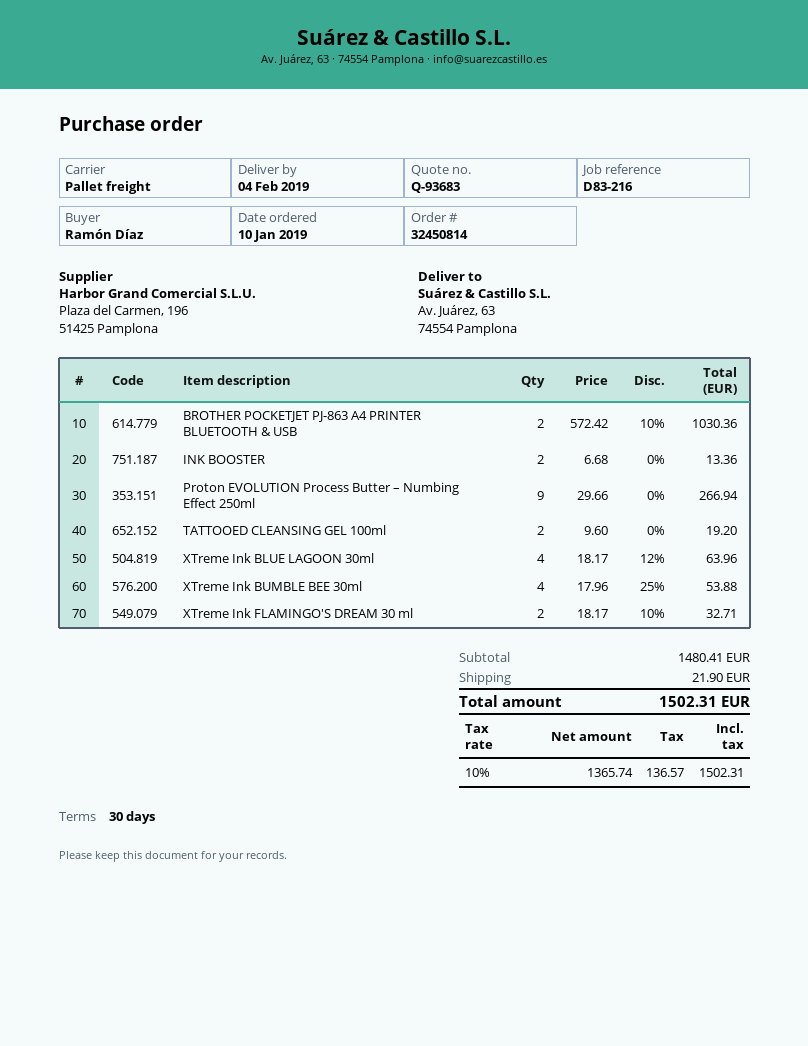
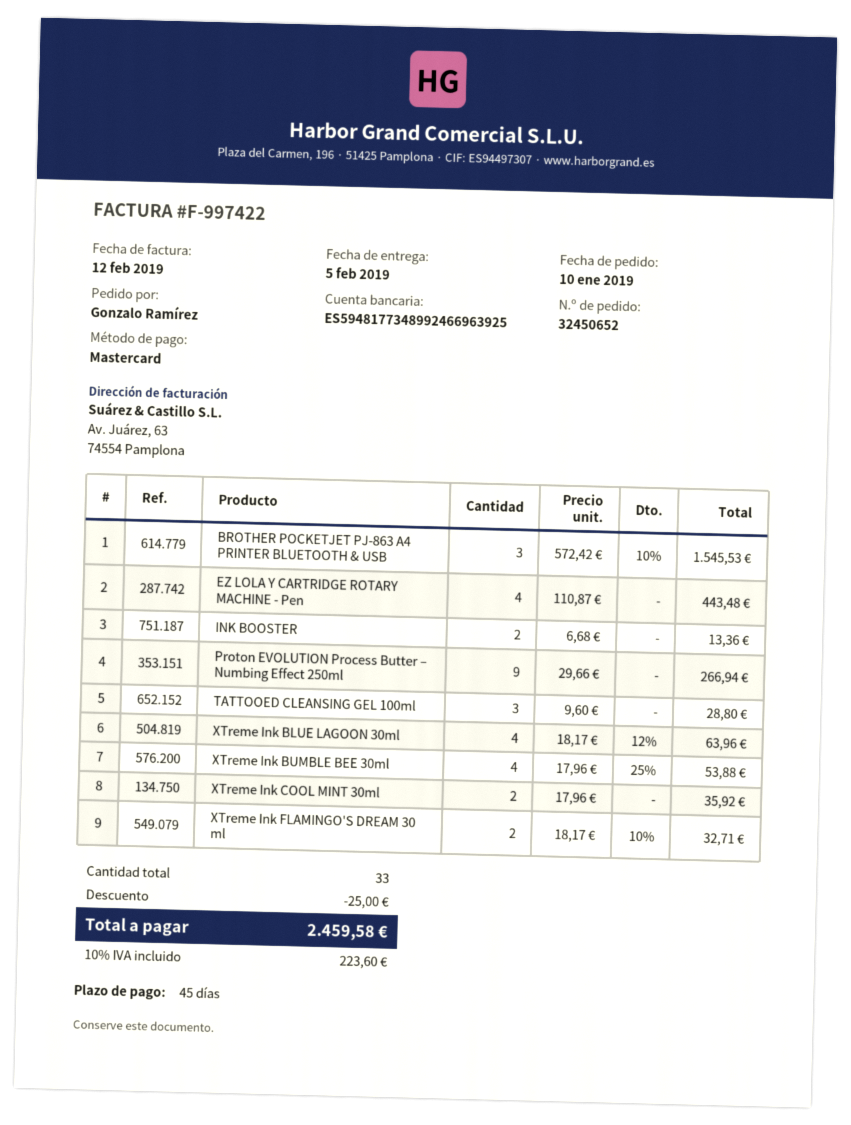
order number: 32450814 -> 32450652
delivery date: 2019-02-04 -> 2019-02-05
payment terms: 30 days -> 45 days
ordered by: Ramón Díaz -> Gonzalo Ramírez
BROTHER POCKETJET PJ-863 A4 PRINTER BLUETOOTH & USB: 2 x 572.42 - 10% = 1030.36 -> 3 x 572.42 - 10% = 1545.53
TATTOOED CLEANSING GEL 100ml: 2 x 9.60 = 19.20 -> 3 x 9.60 = 28.80
EZ LOLA Y CARTRIDGE ROTARY MACHINE - Pen: none -> 4 x 110.87 = 443.48
XTreme Ink COOL MINT 30ml: none -> 2 x 17.96 = 35.92
discount: none -> 25.00
shipping: 21.90 -> none
tax: 10% = 136.57 -> 10% = 223.60
total: 1502.31 -> 2459.58

